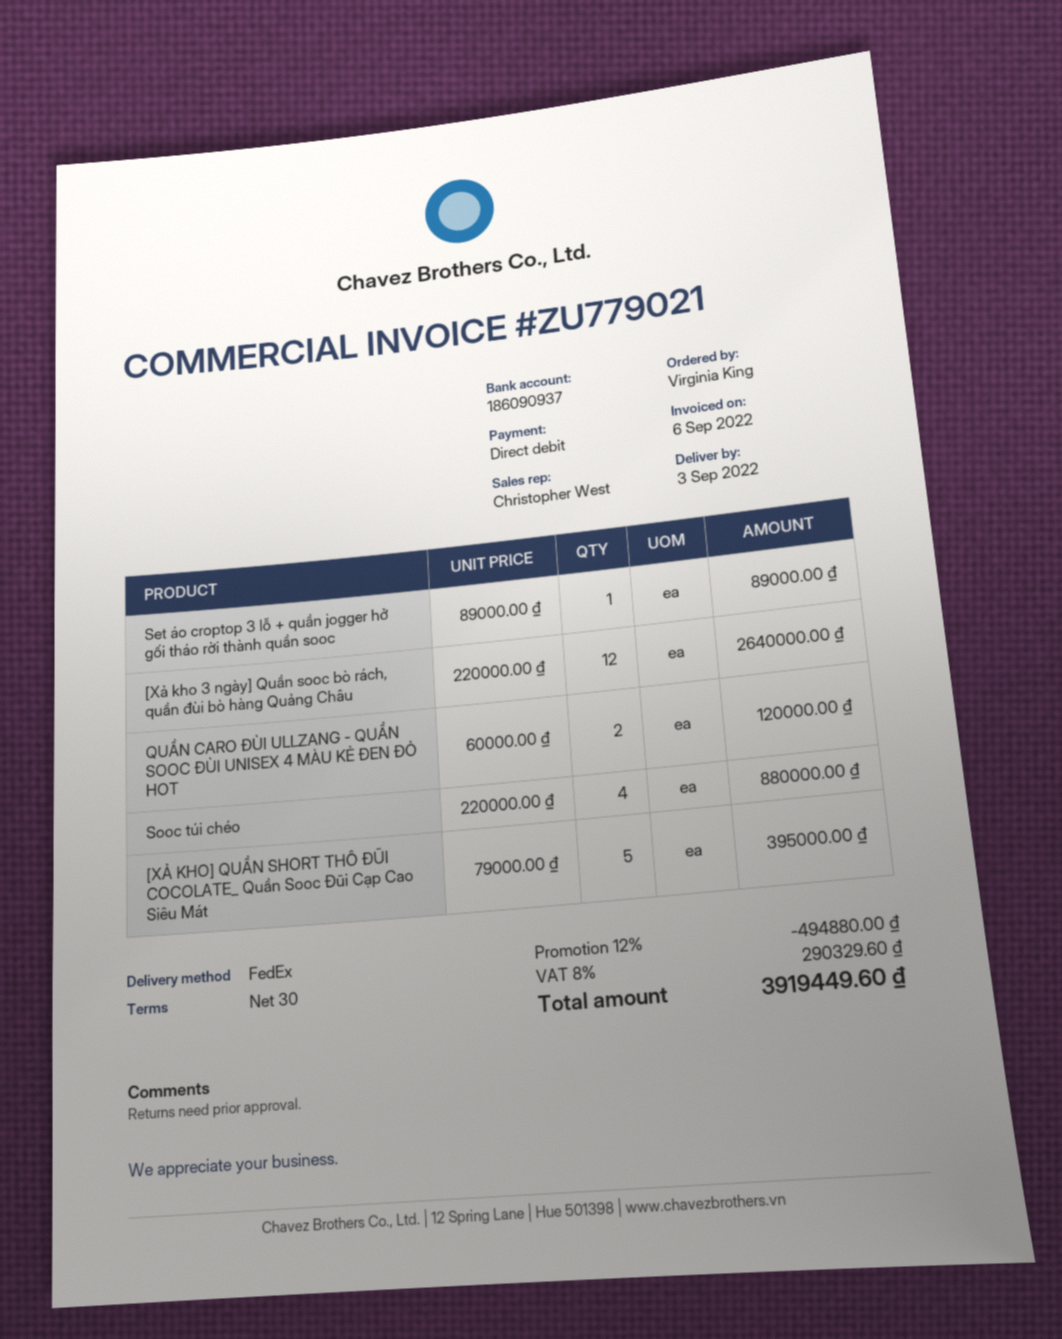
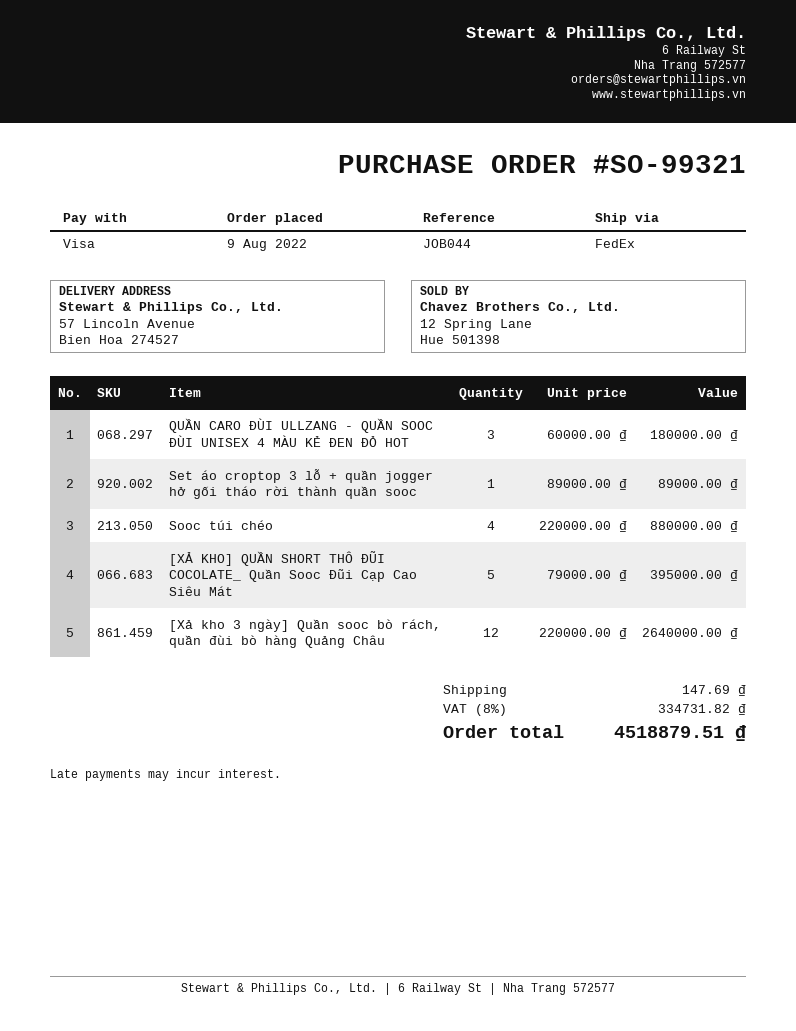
payment method: direct debit -> Visa
QUẦN CARO ĐÙI ULLZANG - QUẦN SOOC ĐÙI UNISEX 4 MÀU KẺ ĐEN ĐỎ HOT: 2 x 60000.00 = 120000.00 -> 3 x 60000.00 = 180000.00
discount: 12% = 494880.00 -> none
shipping: none -> 147.69
tax: 8% = 290329.60 -> 8% = 334731.82
total: 3919449.60 -> 4518879.51

